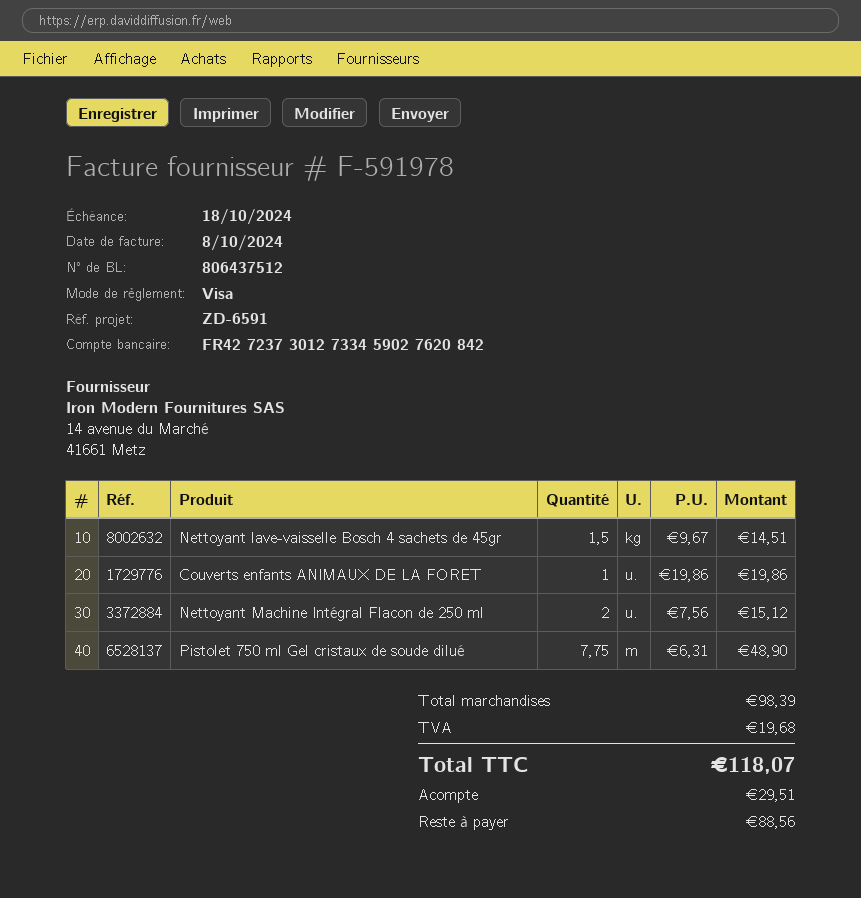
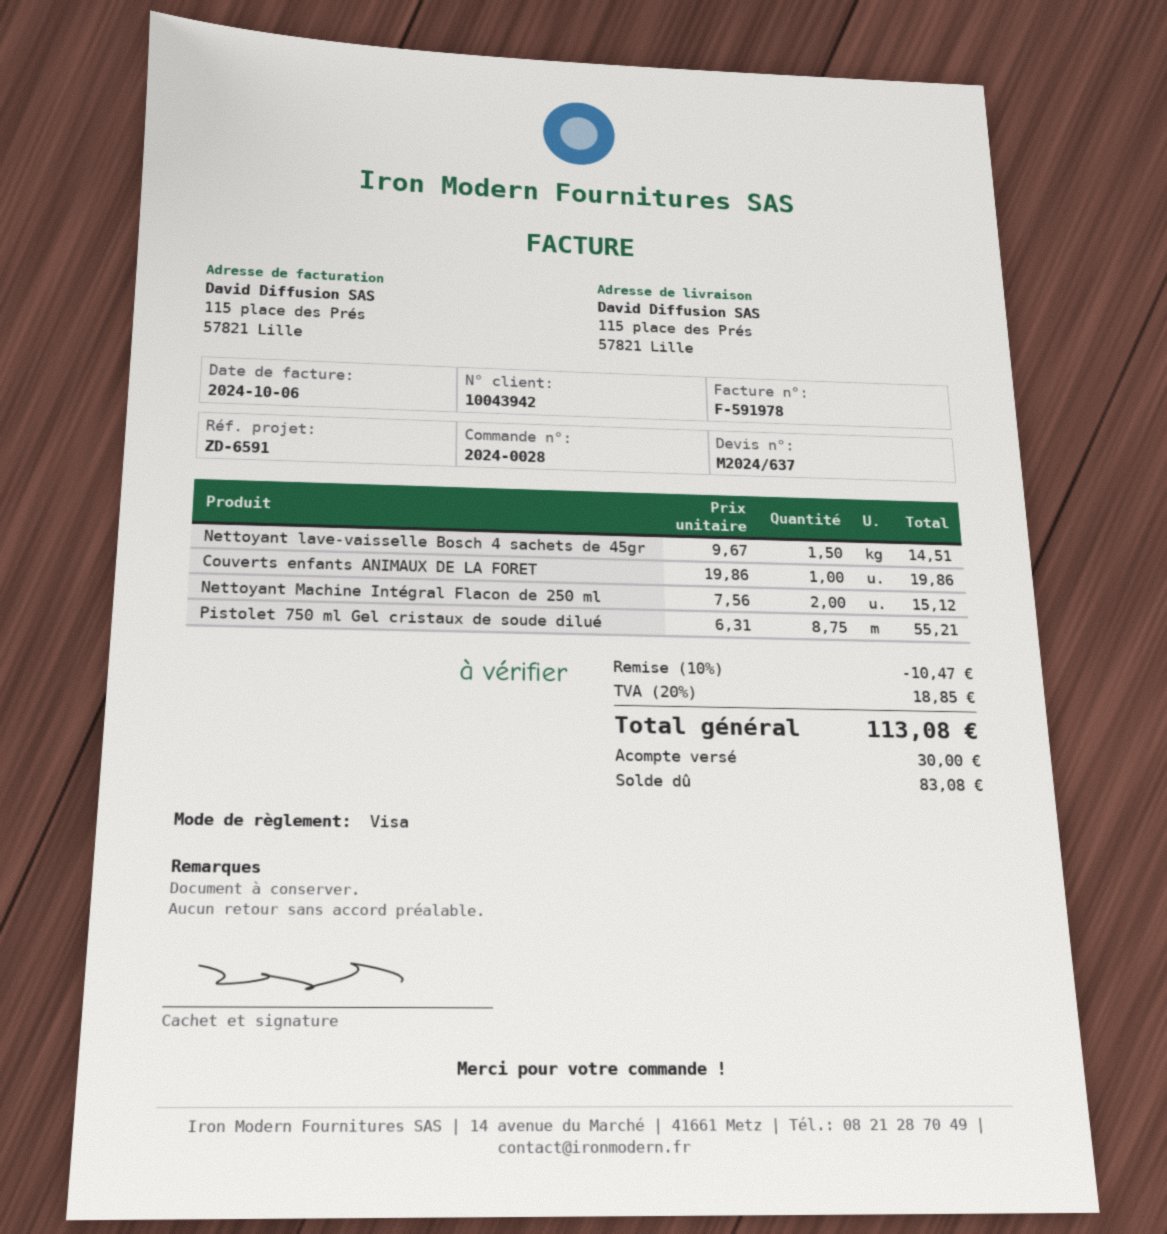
invoice date: 2024-10-08 -> 2024-10-06
Pistolet 750 ml Gel cristaux de soude dilué: 7.75 x 6.31 = 48.90 -> 8.75 x 6.31 = 55.21
discount: none -> 10% = 10.47
tax: 19.68 -> 18.85
total: 118.07 -> 113.08
deposit: 29.51 -> 30.00
balance: 88.56 -> 83.08

